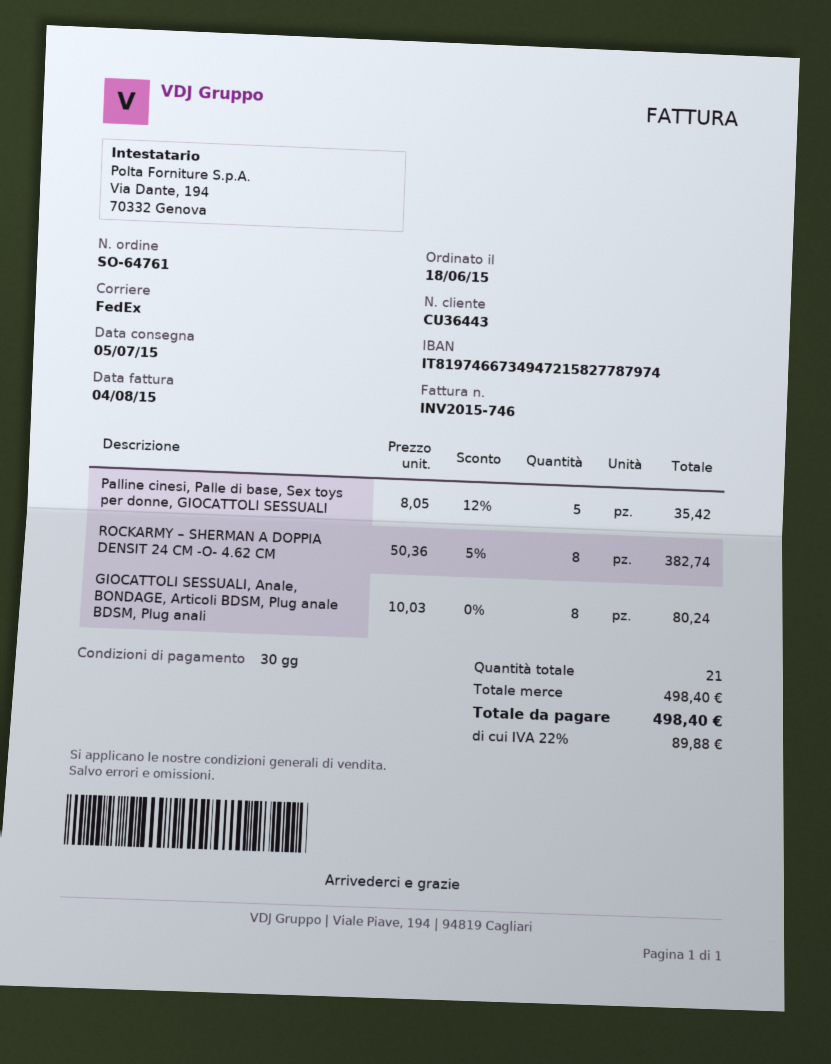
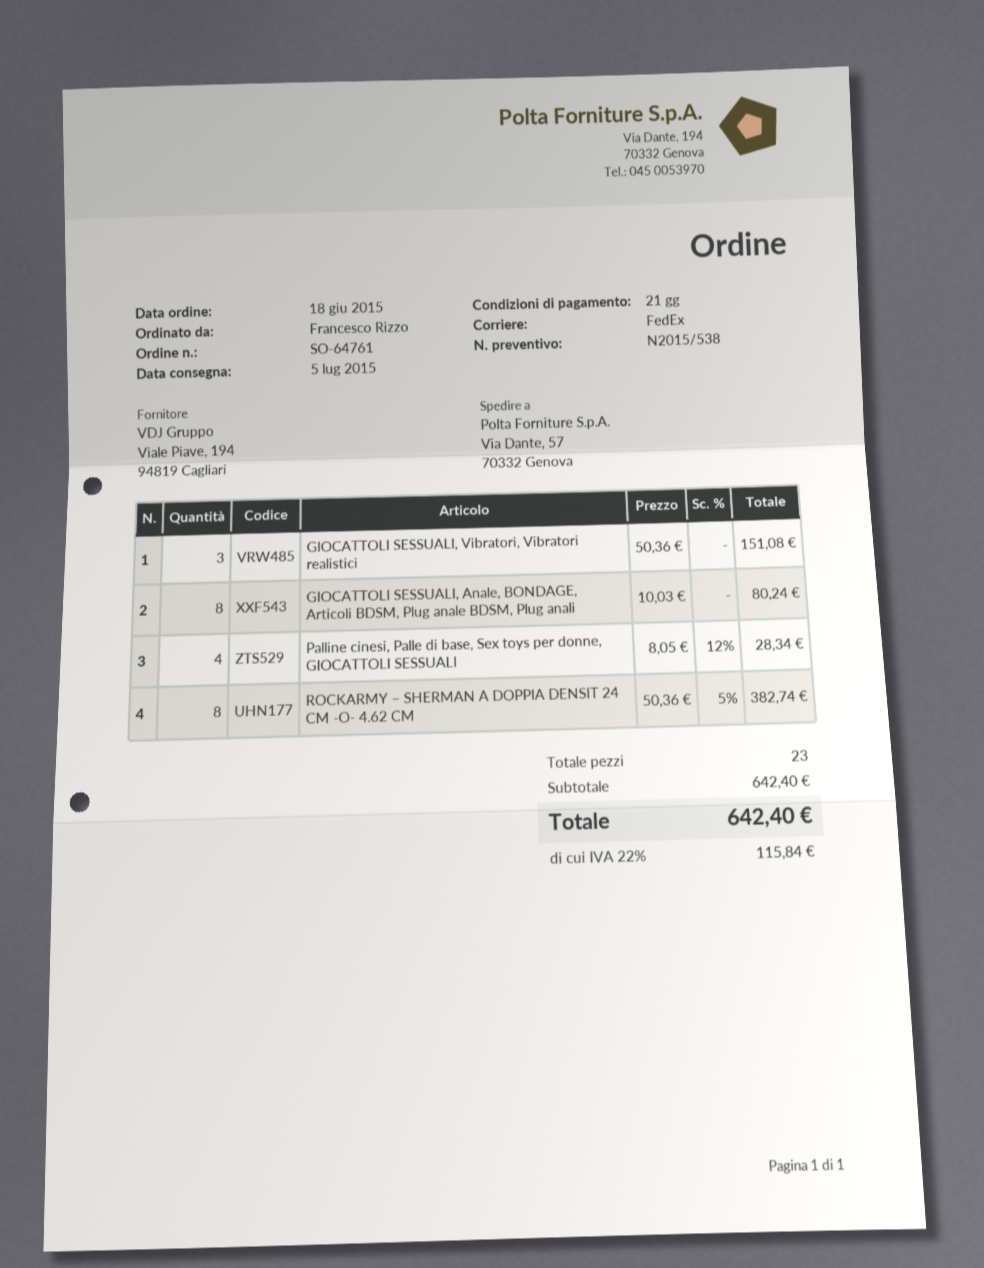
payment terms: 30 days -> 21 days
Palline cinesi, Palle di base, Sex toys per donne, GIOCATTOLI SESSUALI: 5 x 8.05 - 12% = 35.42 -> 4 x 8.05 - 12% = 28.34
GIOCATTOLI SESSUALI, Vibratori, Vibratori realistici: none -> 3 x 50.36 = 151.08
total quantity: 21 -> 23
subtotal: 498.40 -> 642.40
tax: 22% = 89.88 -> 22% = 115.84
total: 498.40 -> 642.40

